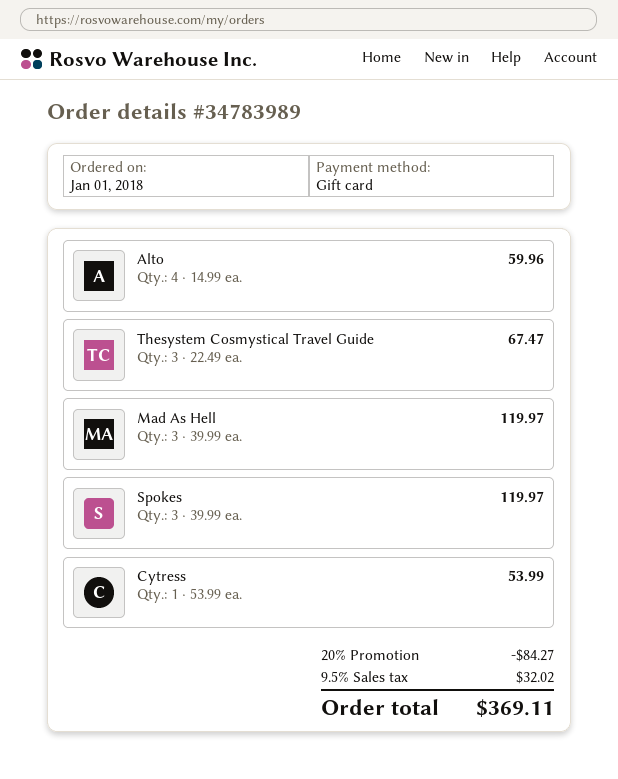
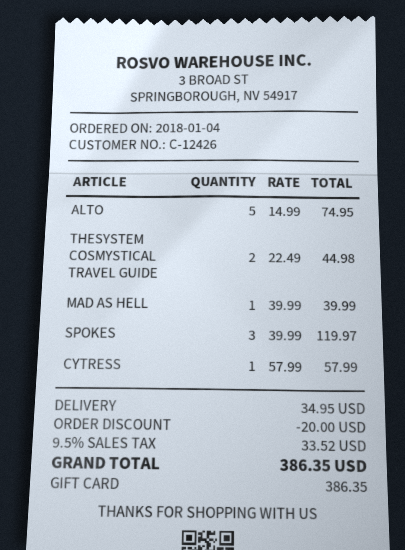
order date: 2018-01-01 -> 2018-01-04
Alto: 4 x 14.99 = 59.96 -> 5 x 14.99 = 74.95
Thesystem Cosmystical Travel Guide: 3 x 22.49 = 67.47 -> 2 x 22.49 = 44.98
Mad As Hell: 3 x 39.99 = 119.97 -> 1 x 39.99 = 39.99
Cytress: 1 x 53.99 = 53.99 -> 1 x 57.99 = 57.99
discount: 84.27 -> 20.00
shipping: none -> 34.95
tax: 9.5% = 32.02 -> 9.5% = 33.52
total: 369.11 -> 386.35

